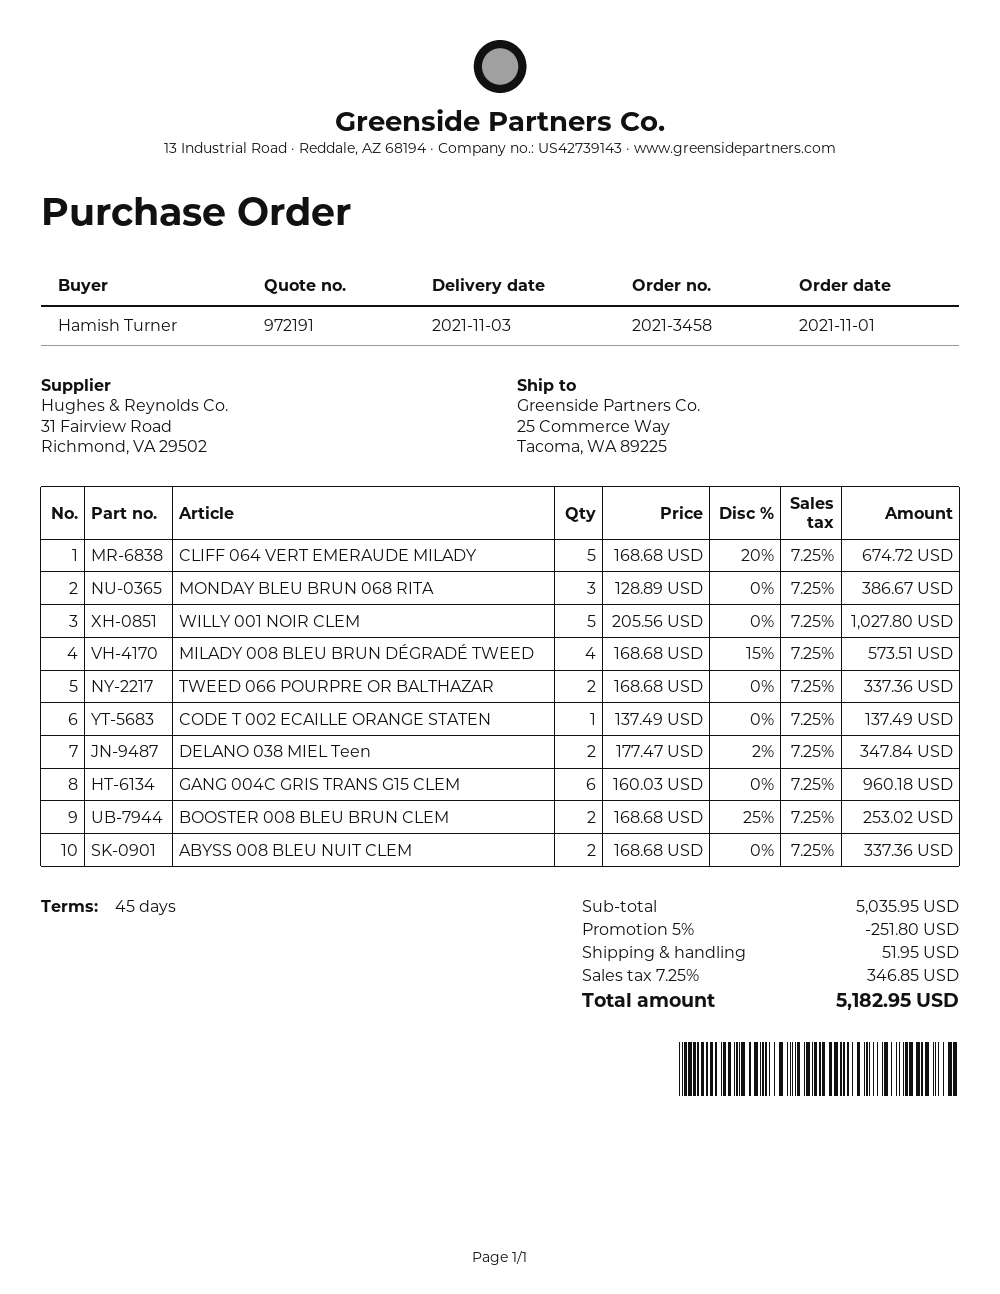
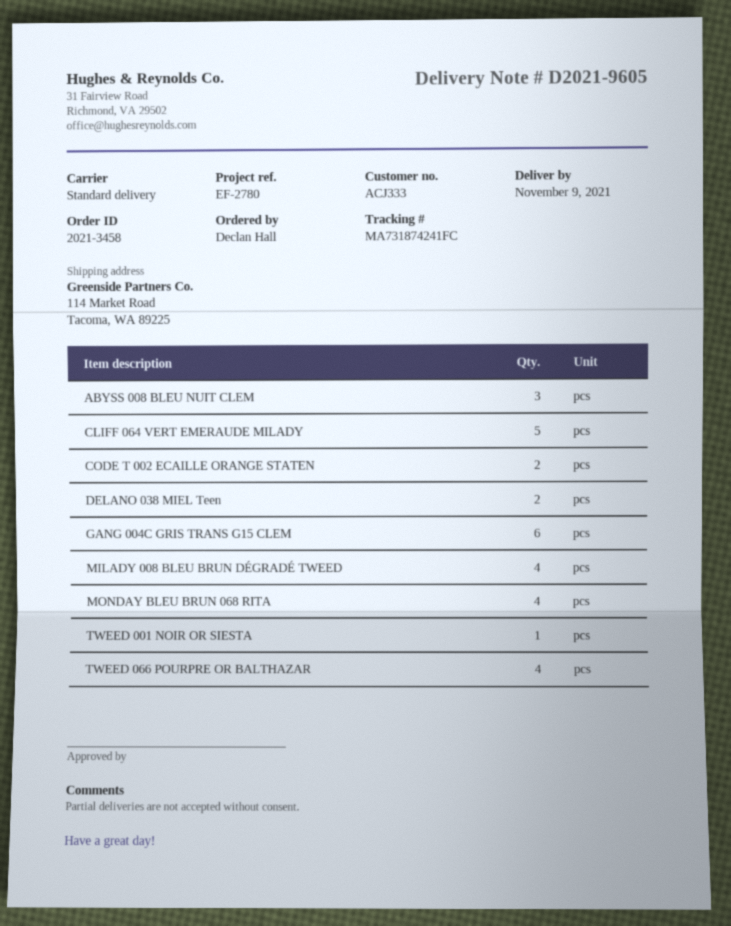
delivery date: 2021-11-03 -> 2021-11-09
ordered by: Hamish Turner -> Declan Hall
ship to: 25 Commerce Way, Tacoma, WA 89225 -> 114 Market Road, Tacoma, WA 89225
MONDAY BLEU BRUN 068 RITA: 3 -> 4
WILLY 001 NOIR CLEM: 5 -> none
TWEED 066 POURPRE OR BALTHAZAR: 2 -> 4
CODE T 002 ECAILLE ORANGE STATEN: 1 -> 2
BOOSTER 008 BLEU BRUN CLEM: 2 -> none
ABYSS 008 BLEU NUIT CLEM: 2 -> 3
TWEED 001 NOIR OR SIESTA: none -> 1

